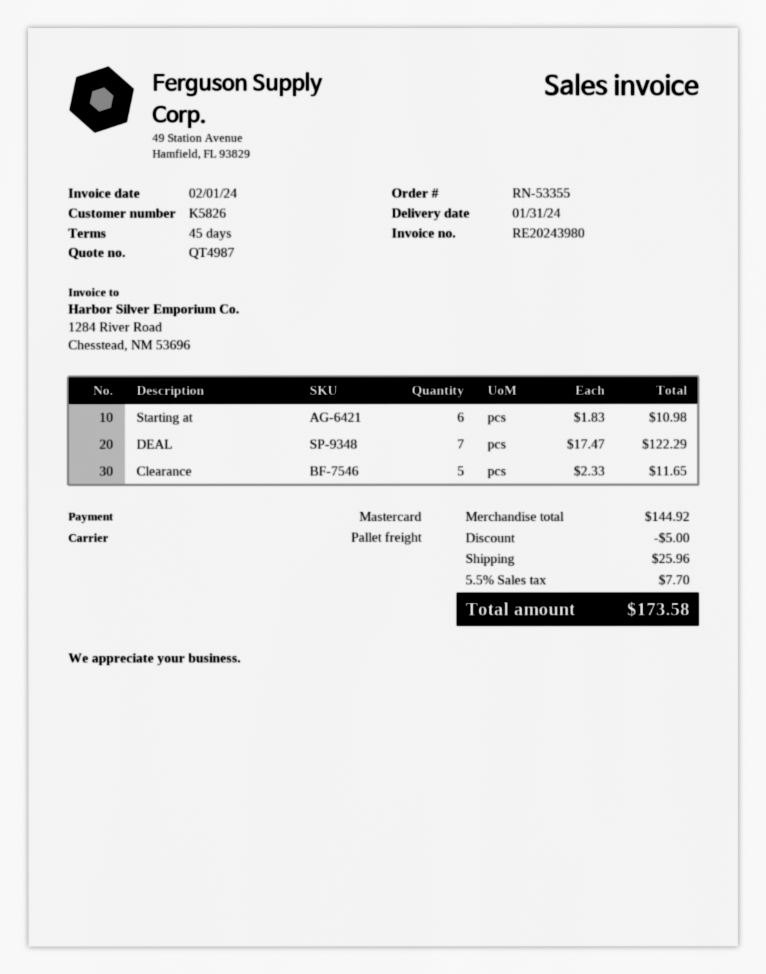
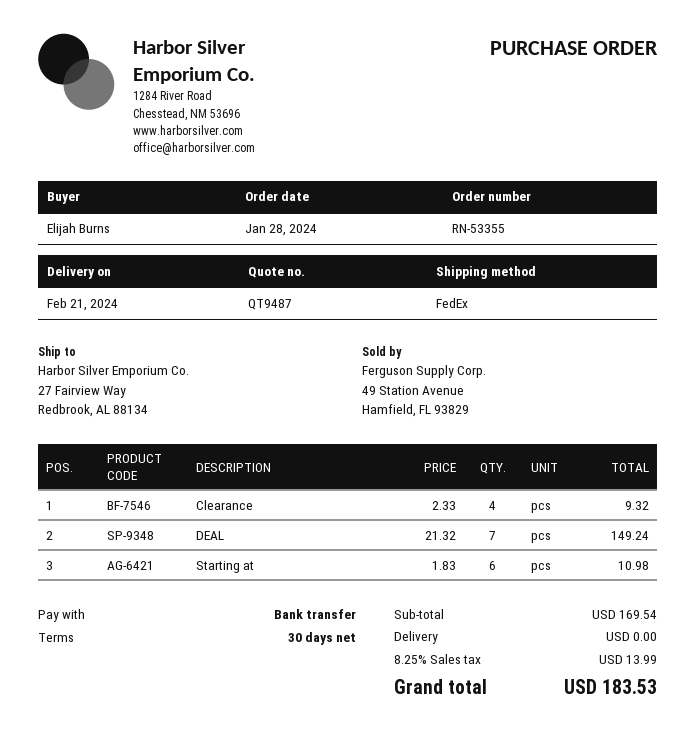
quote number: QT4987 -> QT9487
delivery date: 2024-01-31 -> 2024-02-21
payment terms: 45 days -> 30 days
payment method: Mastercard -> bank transfer
shipping method: pallet freight -> FedEx
DEAL: 7 x 17.47 = 122.29 -> 7 x 21.32 = 149.24
Clearance: 5 x 2.33 = 11.65 -> 4 x 2.33 = 9.32
subtotal: 144.92 -> 169.54
discount: 5.00 -> none
shipping: 25.96 -> 0.00
tax: 5.5% = 7.70 -> 8.25% = 13.99
total: 173.58 -> 183.53

